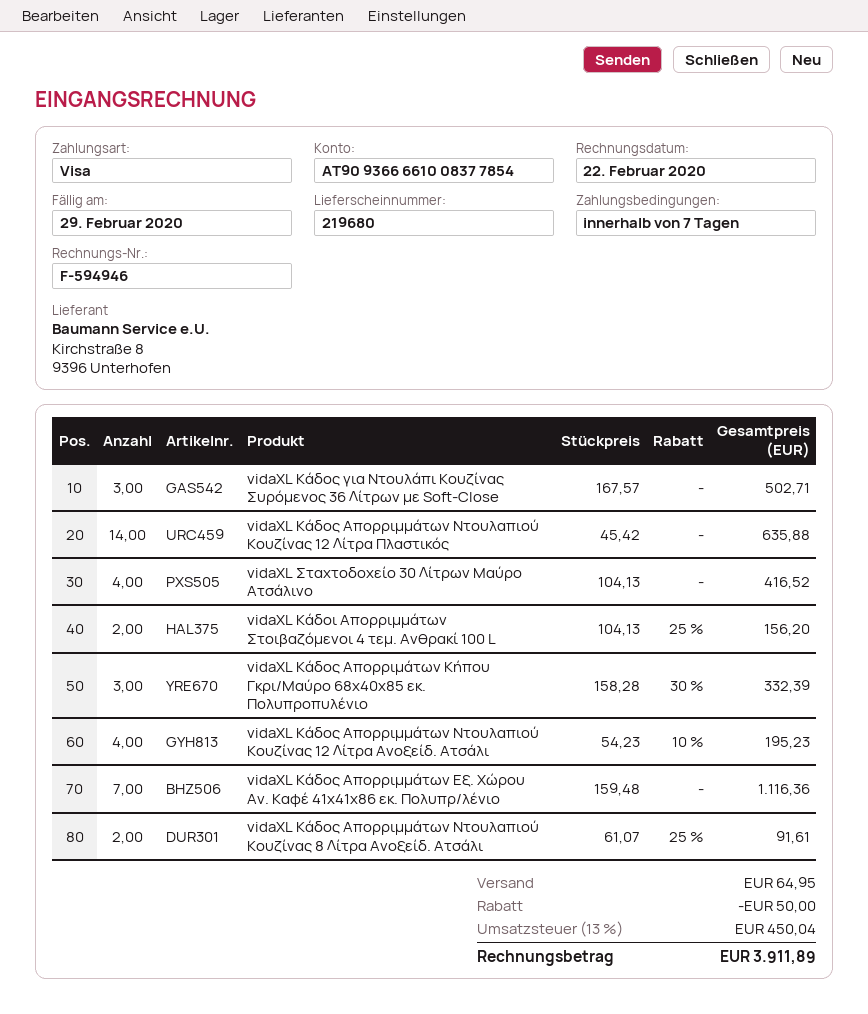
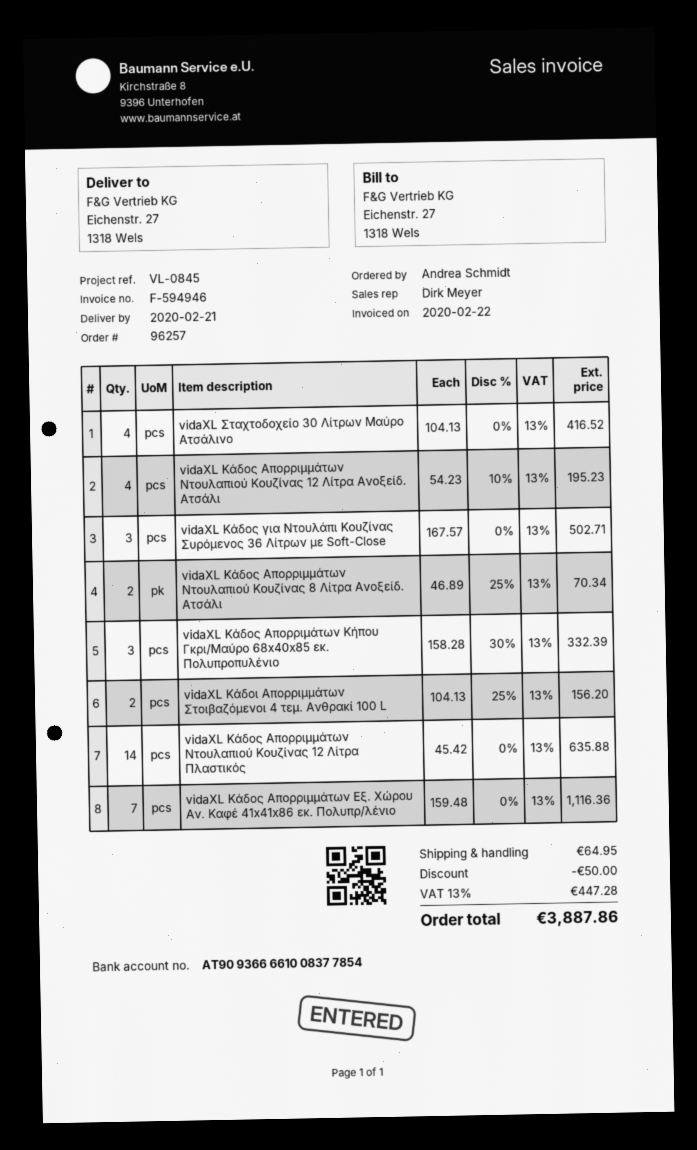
vidaXL Κάδος Απορριμμάτων Ντουλαπιού Κουζίνας 8 Λίτρα Ανοξείδ. Ατσάλι: 2 x 61.07 - 25% = 91.61 -> 2 x 46.89 - 25% = 70.34
tax: 13% = 450.04 -> 13% = 447.28
total: 3911.89 -> 3887.86

